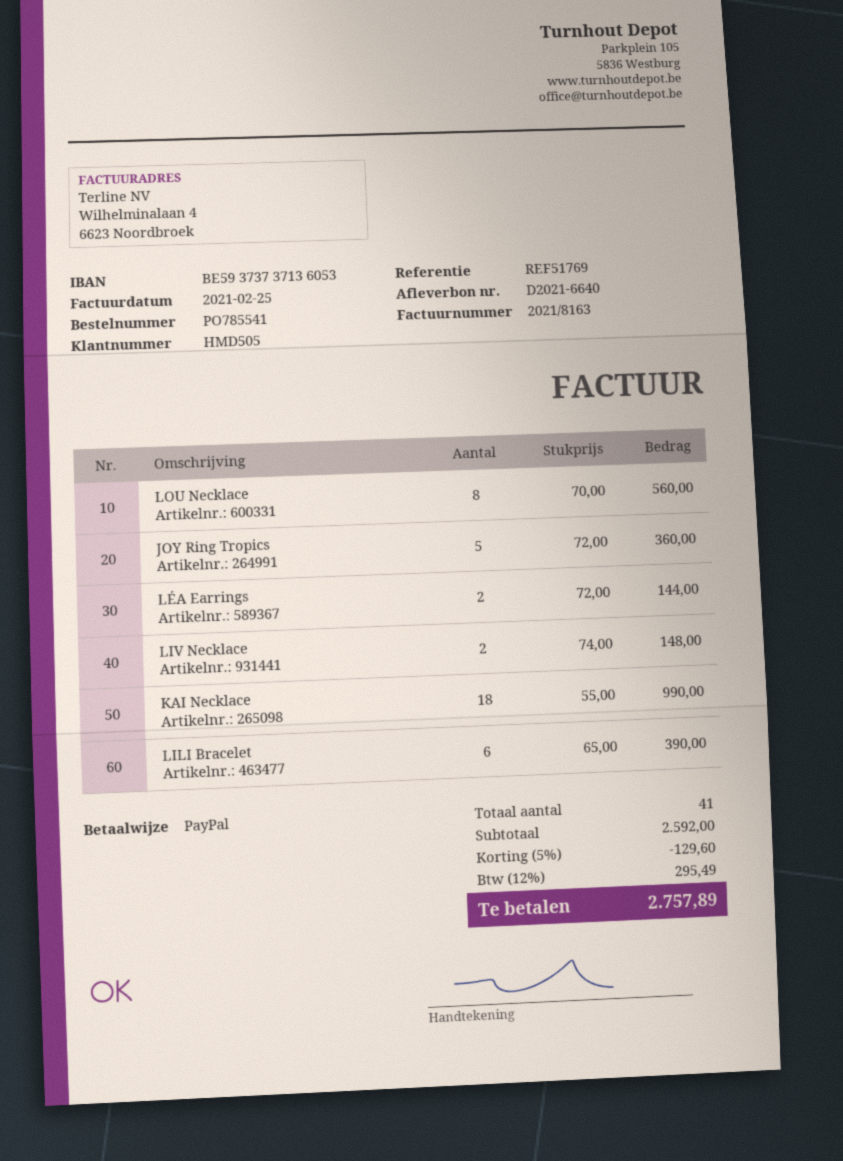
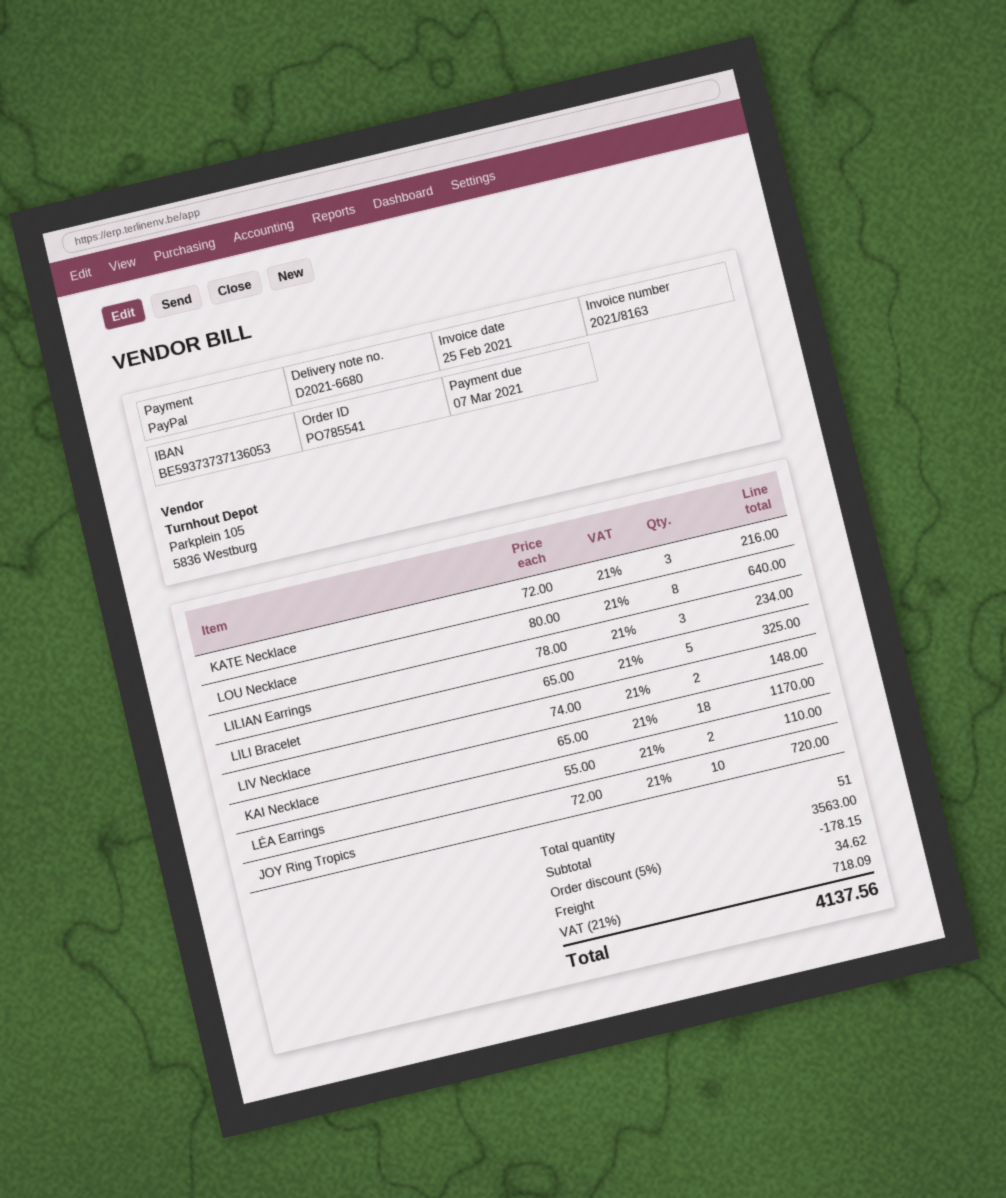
delivery note number: D2021-6640 -> D2021-6680
LOU Necklace: 8 x 70.00 = 560.00 -> 8 x 80.00 = 640.00
JOY Ring Tropics: 5 x 72.00 = 360.00 -> 10 x 72.00 = 720.00
LÉA Earrings: 2 x 72.00 = 144.00 -> 2 x 55.00 = 110.00
KAI Necklace: 18 x 55.00 = 990.00 -> 18 x 65.00 = 1170.00
LILI Bracelet: 6 x 65.00 = 390.00 -> 5 x 65.00 = 325.00
KATE Necklace: none -> 3 x 72.00 = 216.00
LILIAN Earrings: none -> 3 x 78.00 = 234.00
total quantity: 41 -> 51
subtotal: 2592.00 -> 3563.00
discount: 5% = 129.60 -> 5% = 178.15
shipping: none -> 34.62
tax: 12% = 295.49 -> 21% = 718.09
total: 2757.89 -> 4137.56

